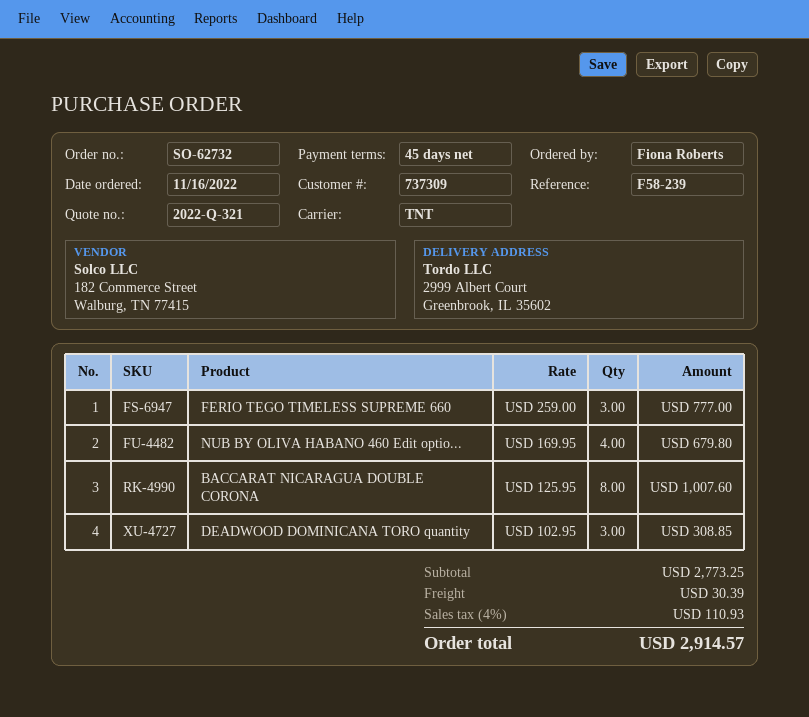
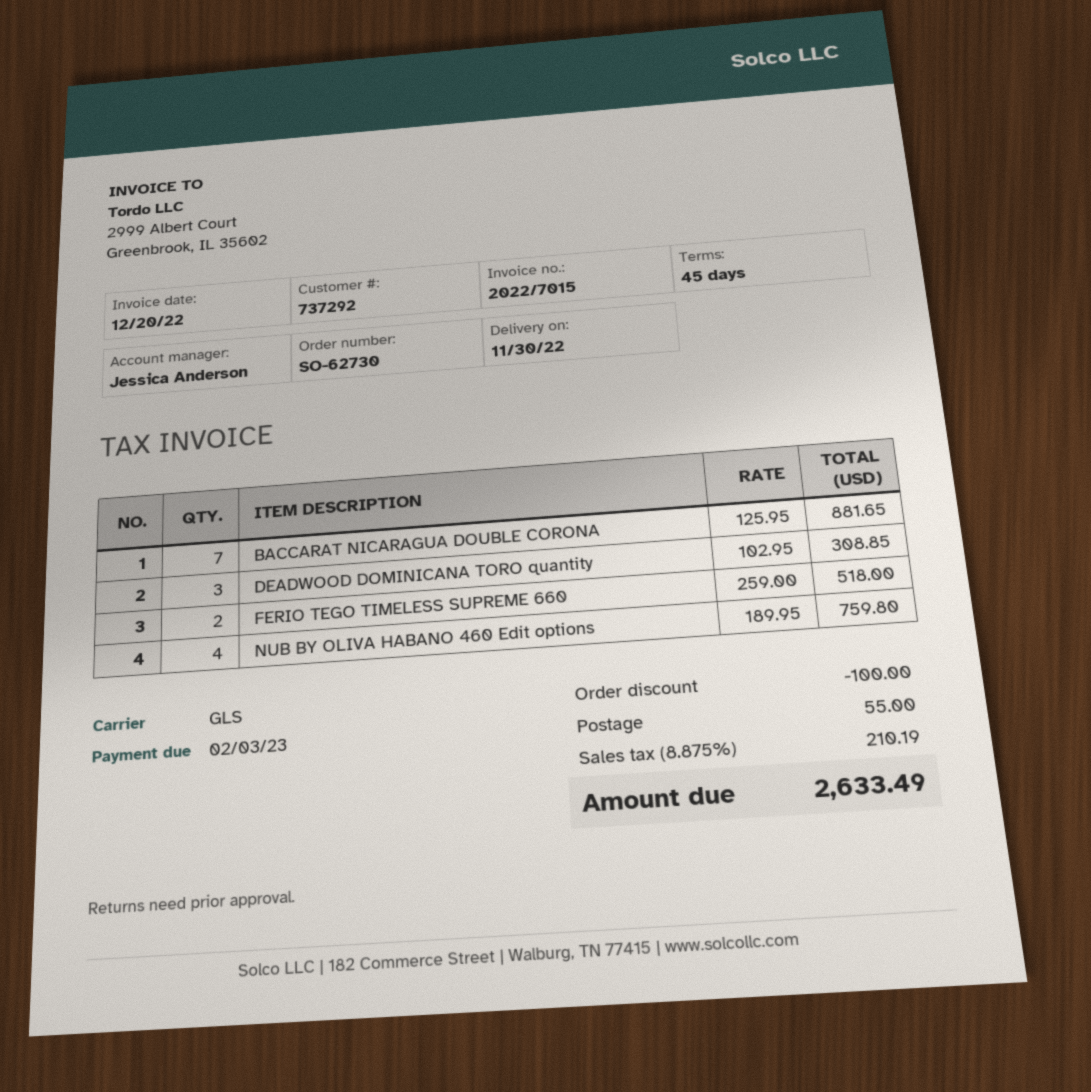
order number: SO-62732 -> SO-62730
customer number: 737309 -> 737292
shipping method: TNT -> GLS
FERIO TEGO TIMELESS SUPREME 660: 3 x 259.00 = 777.00 -> 2 x 259.00 = 518.00
NUB BY OLIVA HABANO 460 Edit optio...: 4 x 169.95 = 679.80 -> 4 x 189.95 = 759.80
BACCARAT NICARAGUA DOUBLE CORONA: 8 x 125.95 = 1007.60 -> 7 x 125.95 = 881.65
discount: none -> 100.00
shipping: 30.39 -> 55.00
tax: 4% = 110.93 -> 8.875% = 210.19
total: 2914.57 -> 2633.49

